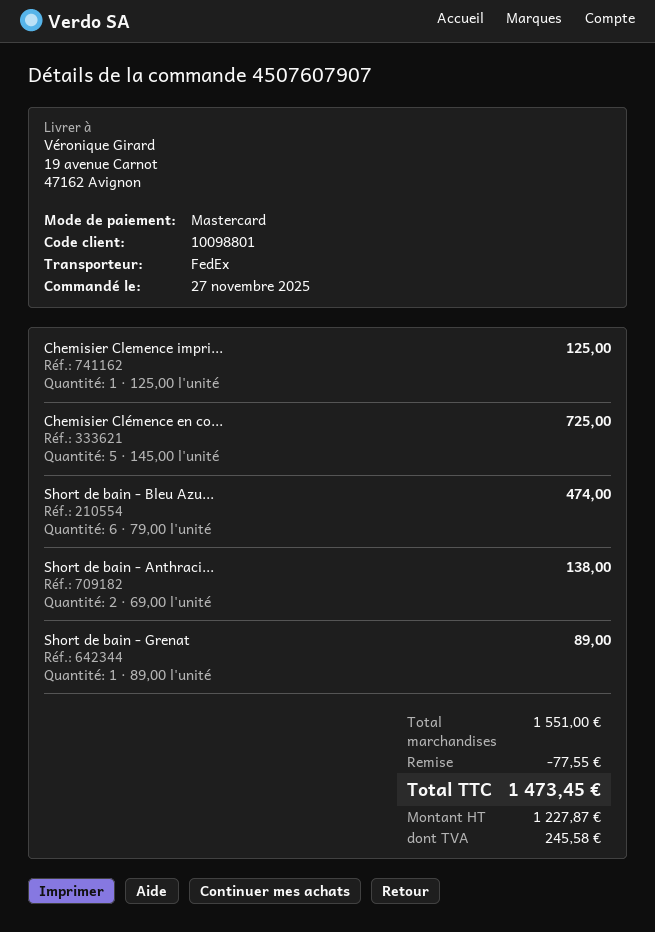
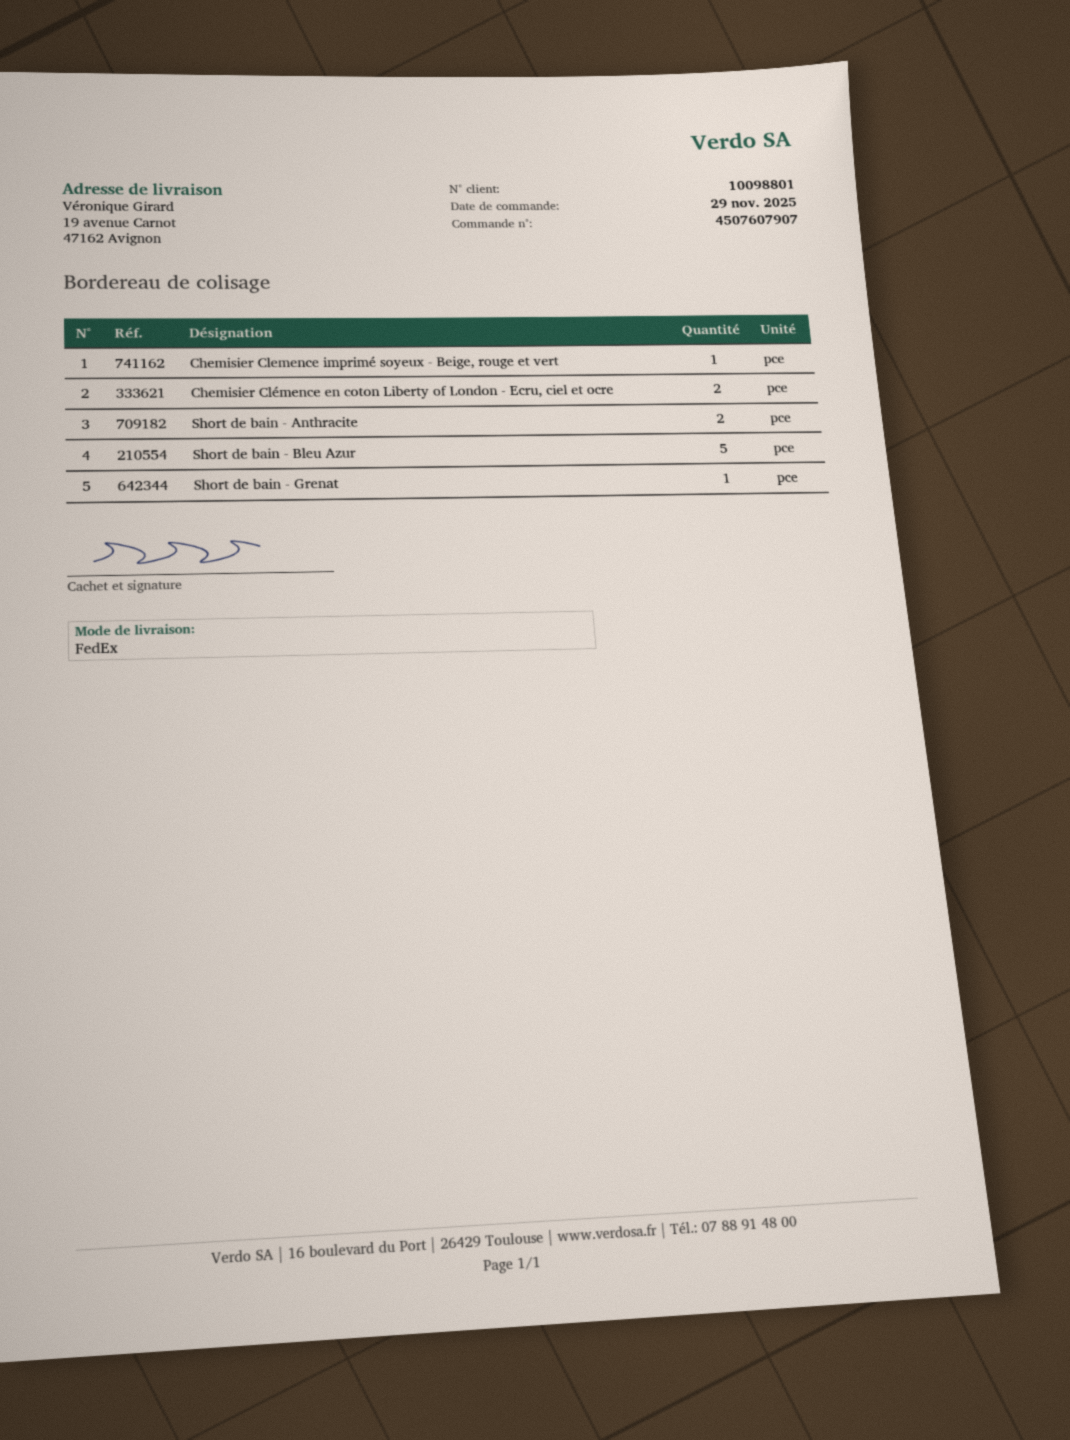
order date: 2025-11-27 -> 2025-11-29
Chemisier Clémence en co...: 5 -> 2
Short de bain - Bleu Azu...: 6 -> 5

